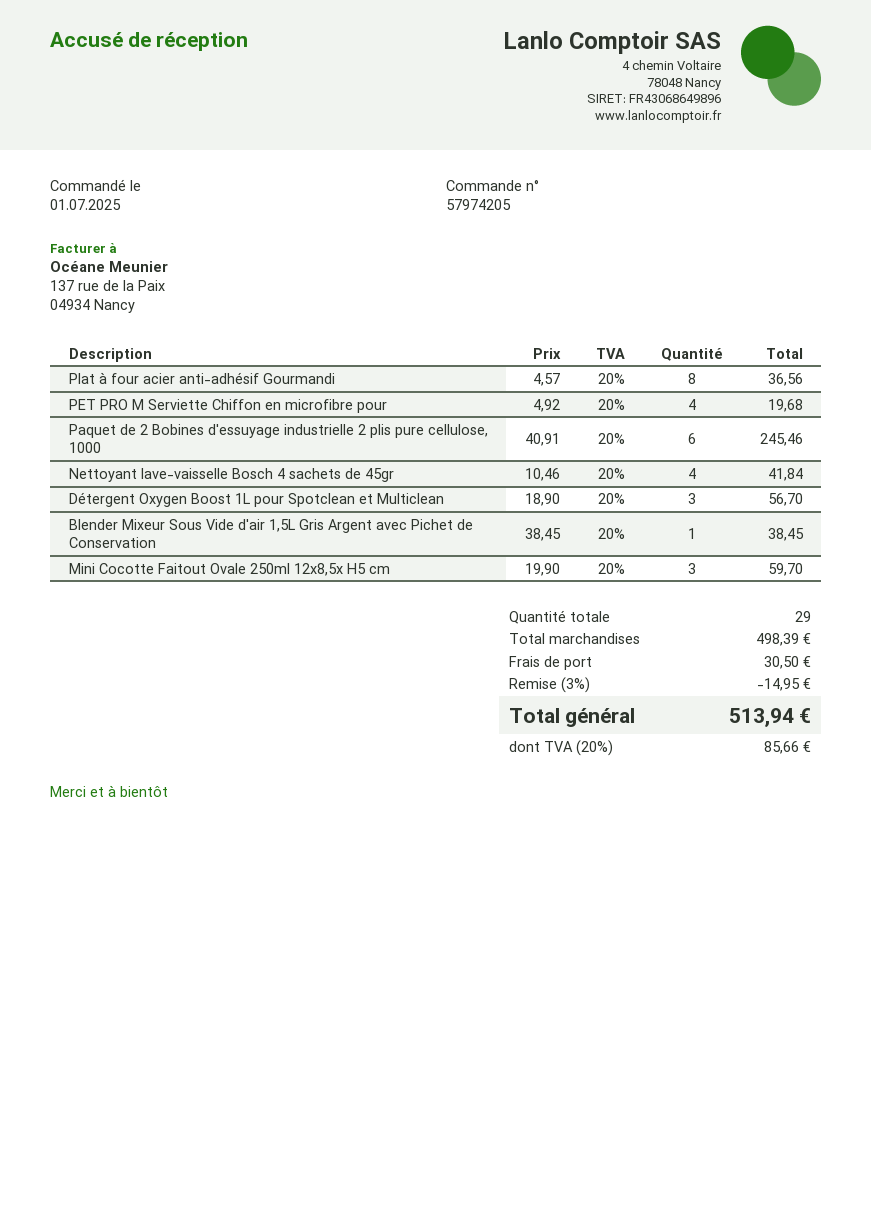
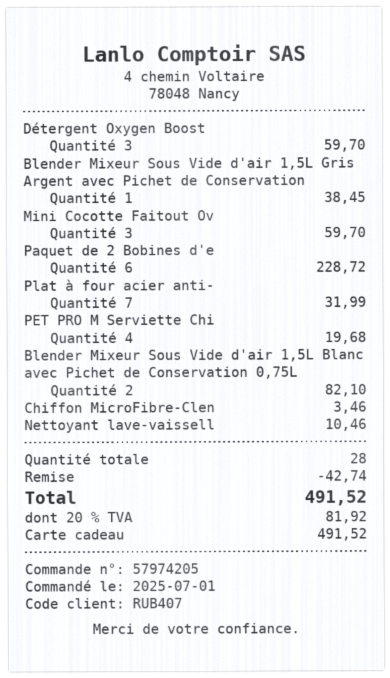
Plat à four acier anti-adhésif Gourmandi: 8 for 36.56 -> 7 for 31.99
Paquet de 2 Bobines d'essuyage industrielle 2 plis pure cellulose, 1000: 6 for 245.46 -> 6 for 228.72
Nettoyant lave-vaisselle Bosch 4 sachets de 45gr: 4 for 41.84 -> 1 for 10.46
Détergent Oxygen Boost 1L pour Spotclean et Multiclean: 3 for 56.70 -> 3 for 59.70
Blender Mixeur Sous Vide d'air 1,5L Blanc avec Pichet de Conservation 0,75L: none -> 2 for 82.10
Chiffon MicroFibre-Clen: none -> 1 for 3.46
total quantity: 29 -> 28
discount: 14.95 -> 42.74
shipping: 30.50 -> none
tax: 20% = 85.66 -> 20% = 81.92
total: 513.94 -> 491.52

